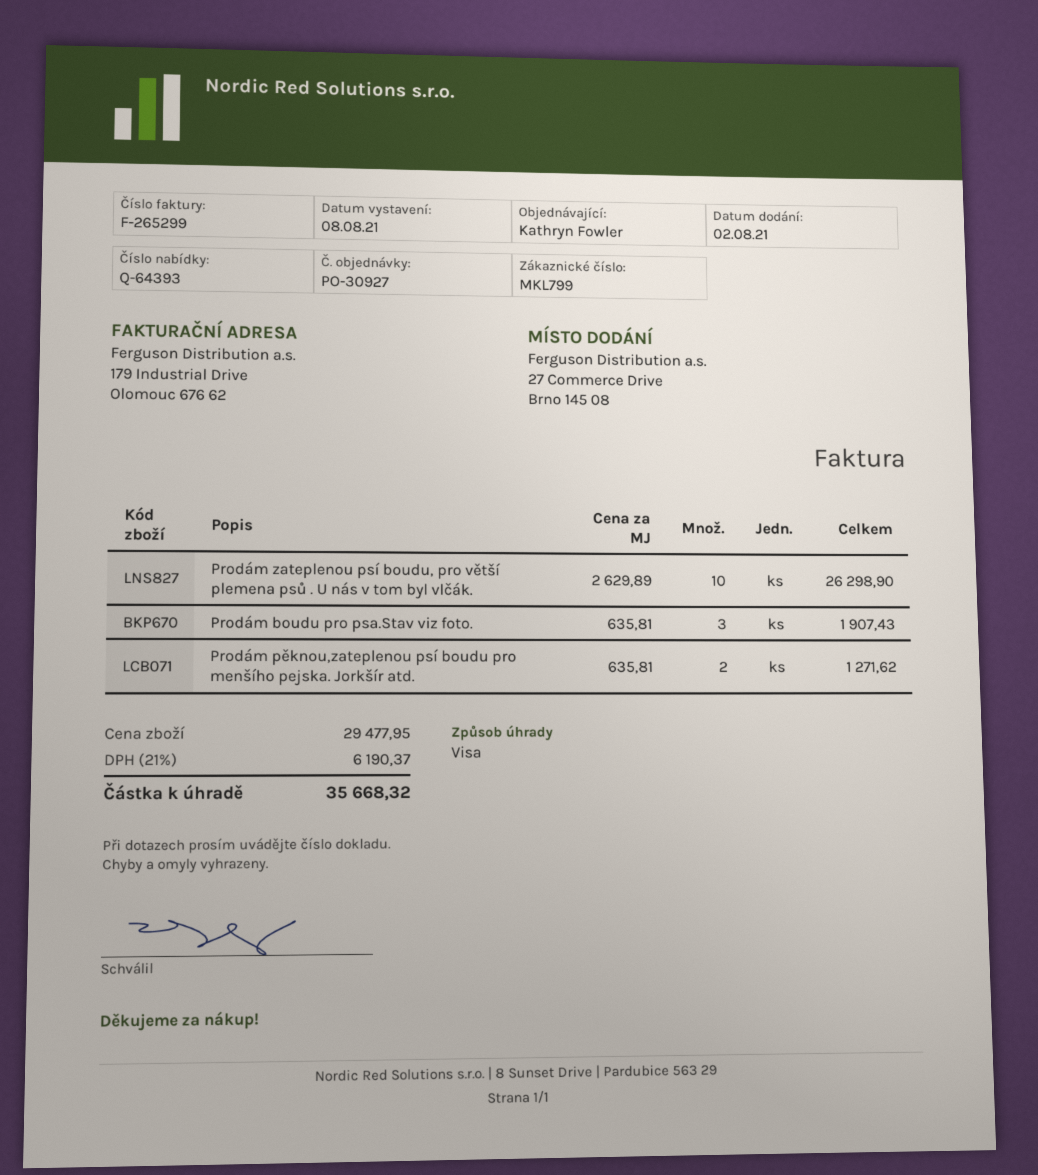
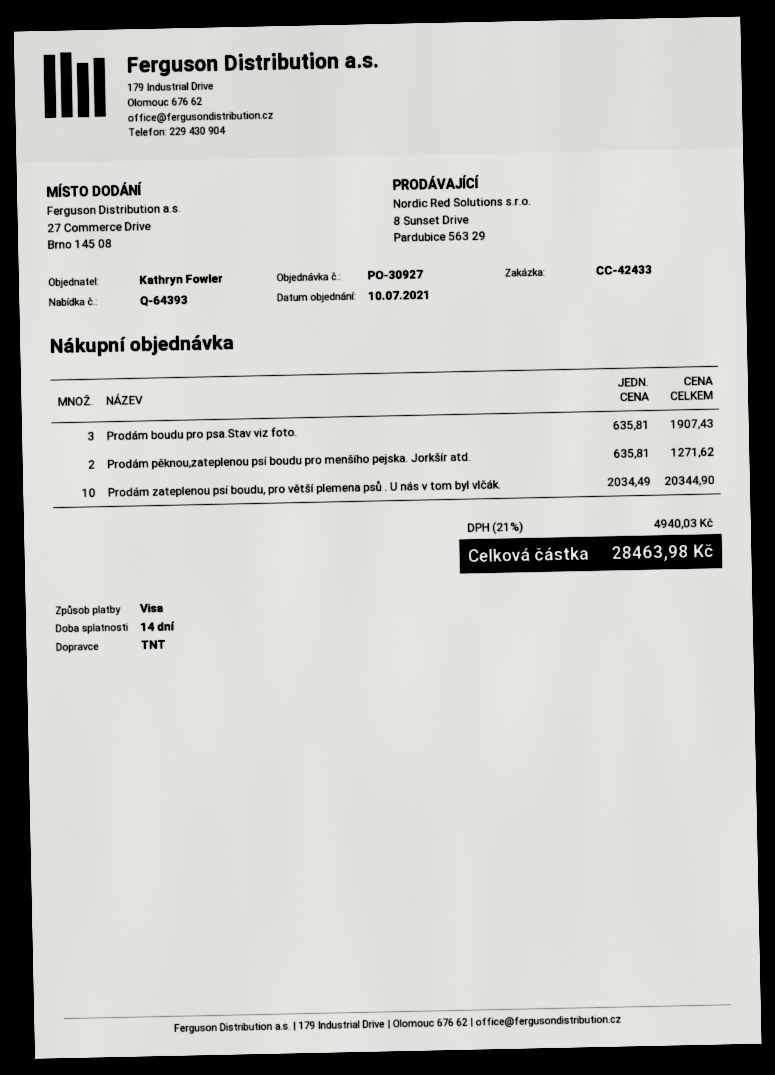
Prodám zateplenou psí boudu, pro větší plemena psů . U nás v tom byl vlčák.: 10 x 2629.89 = 26298.90 -> 10 x 2034.49 = 20344.90
tax: 21% = 6190.37 -> 21% = 4940.03
total: 35668.32 -> 28463.98

